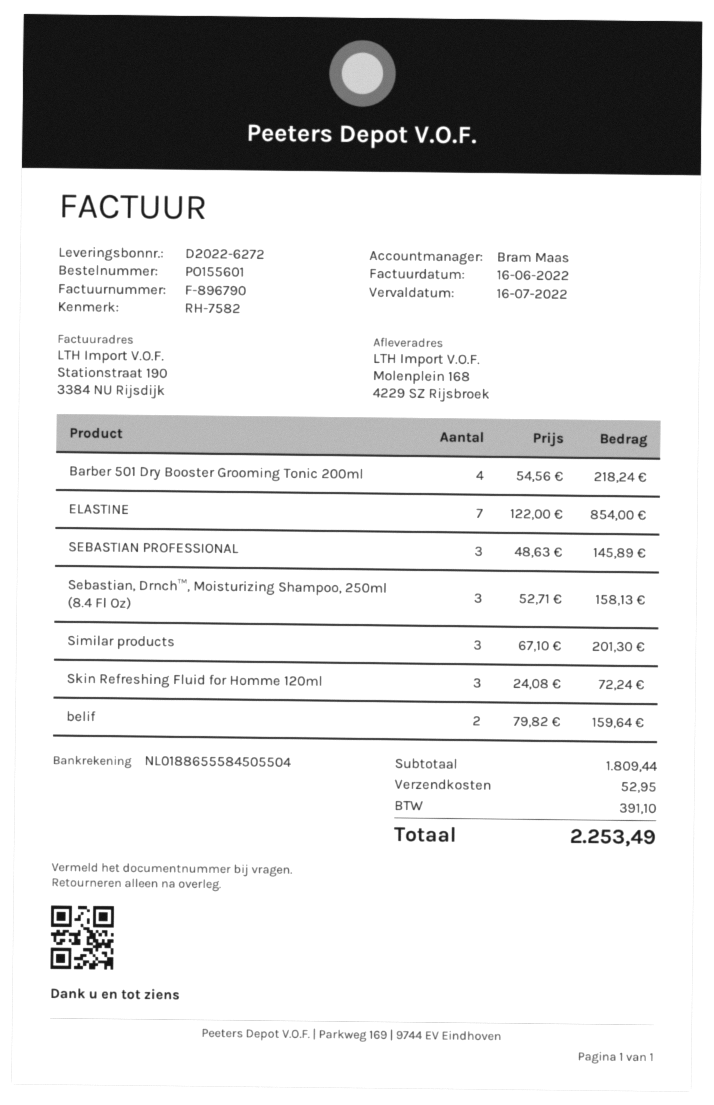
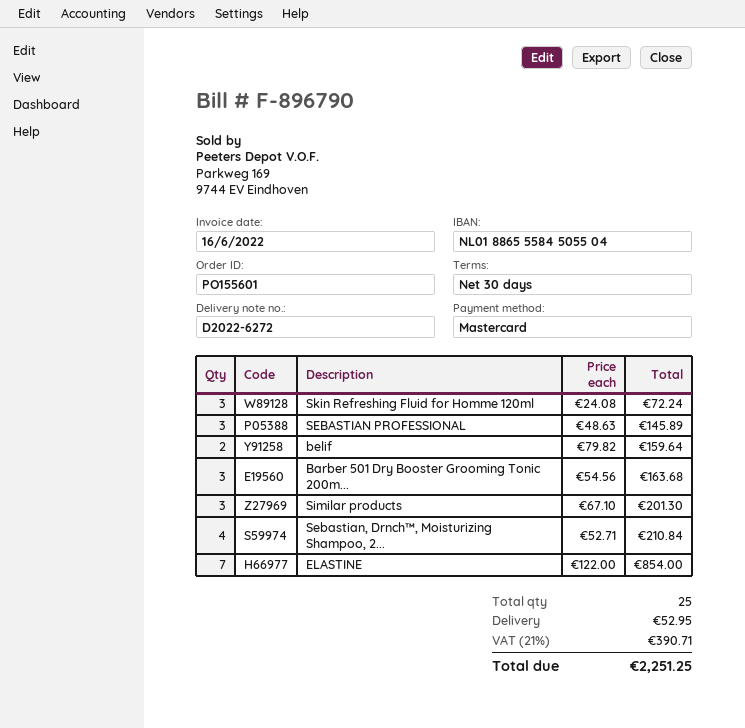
Barber 501 Dry Booster Grooming Tonic 200ml: 4 x 54.56 = 218.24 -> 3 x 54.56 = 163.68
Sebastian, Drnch™, Moisturizing Shampoo, 250ml (8.4 Fl Oz): 3 x 52.71 = 158.13 -> 4 x 52.71 = 210.84
tax: 391.10 -> 390.71
total: 2253.49 -> 2251.25

